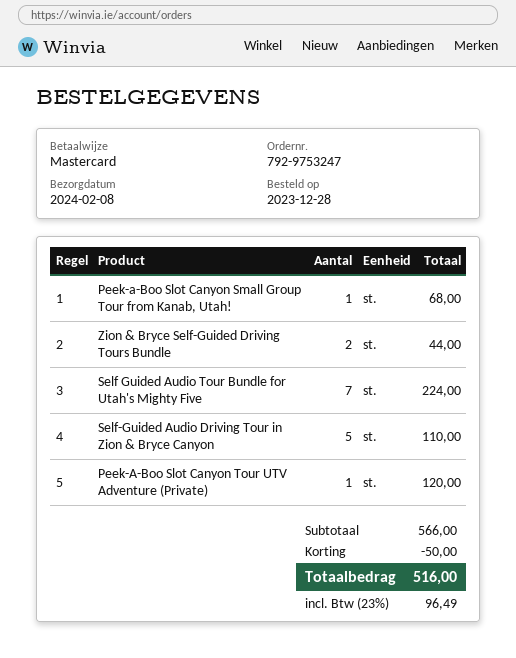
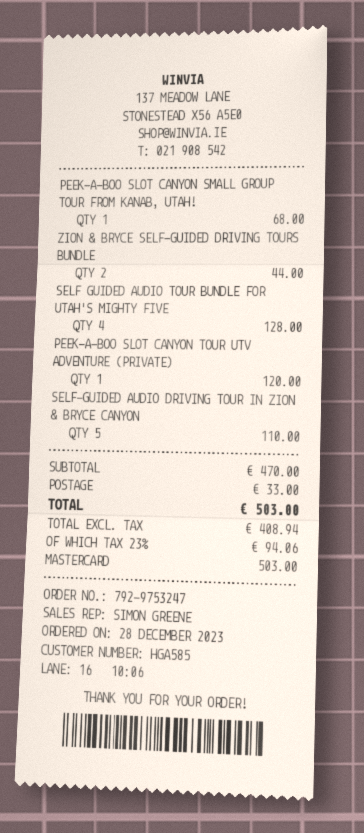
Self Guided Audio Tour Bundle for Utah's Mighty Five: 7 for 224.00 -> 4 for 128.00
subtotal: 566.00 -> 470.00
discount: 50.00 -> none
shipping: none -> 33.00
tax: 23% = 96.49 -> 23% = 94.06
total: 516.00 -> 503.00

